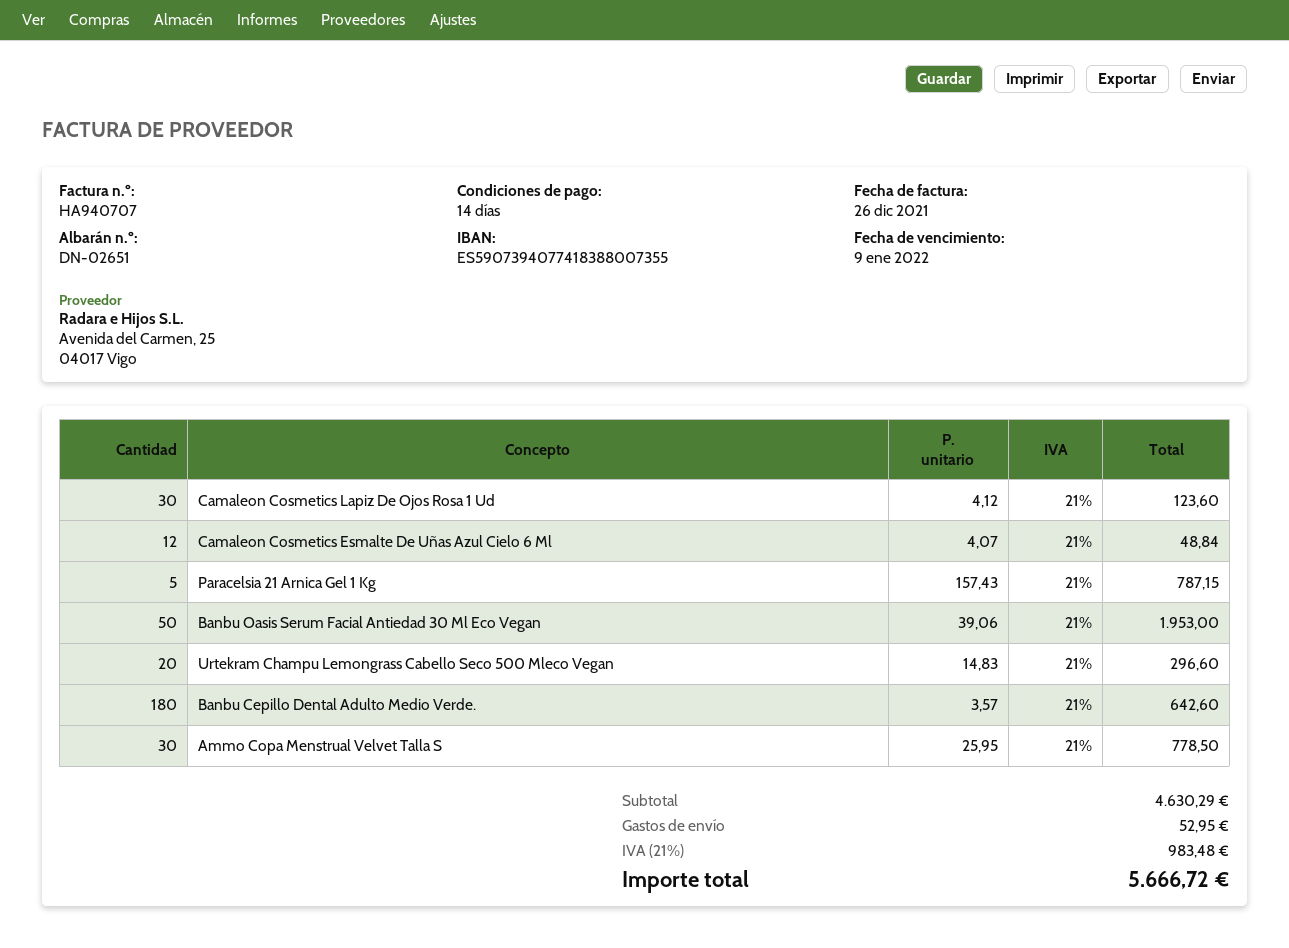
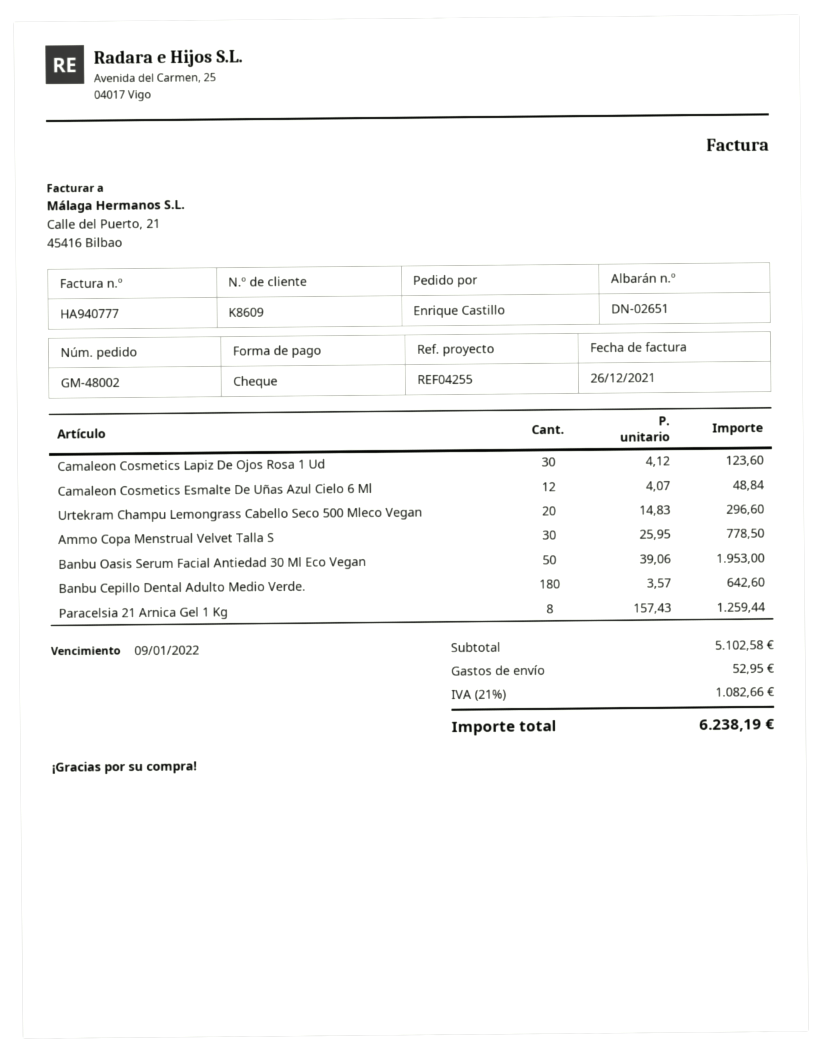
invoice number: HA940707 -> HA940777
Paracelsia 21 Arnica Gel 1 Kg: 5 x 157.43 = 787.15 -> 8 x 157.43 = 1259.44
subtotal: 4630.29 -> 5102.58
tax: 21% = 983.48 -> 21% = 1082.66
total: 5666.72 -> 6238.19

